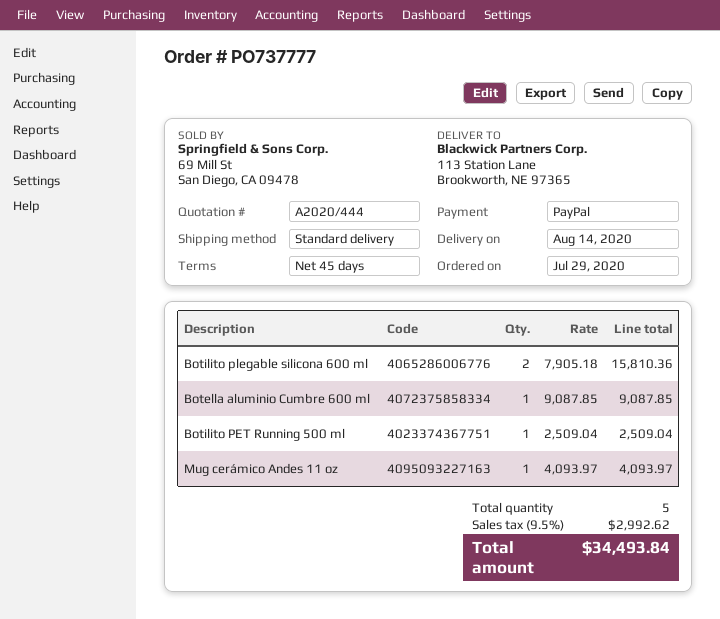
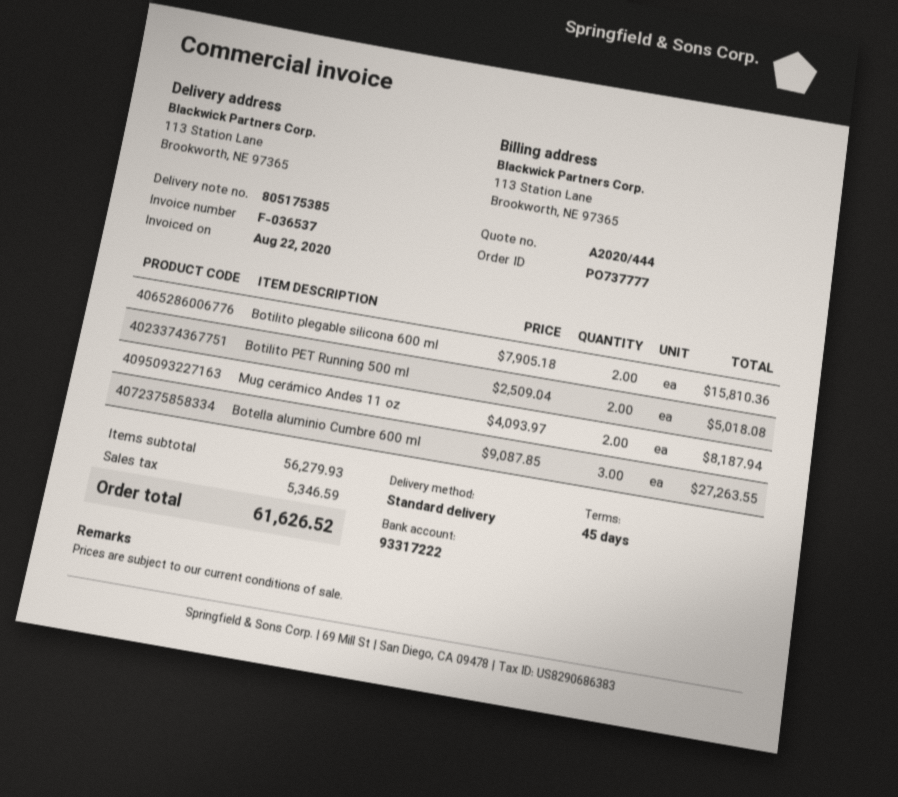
Botella aluminio Cumbre 600 ml: 1 x 9087.85 = 9087.85 -> 3 x 9087.85 = 27263.55
Botilito PET Running 500 ml: 1 x 2509.04 = 2509.04 -> 2 x 2509.04 = 5018.08
Mug cerámico Andes 11 oz: 1 x 4093.97 = 4093.97 -> 2 x 4093.97 = 8187.94
tax: 2992.62 -> 5346.59
total: 34493.84 -> 61626.52

